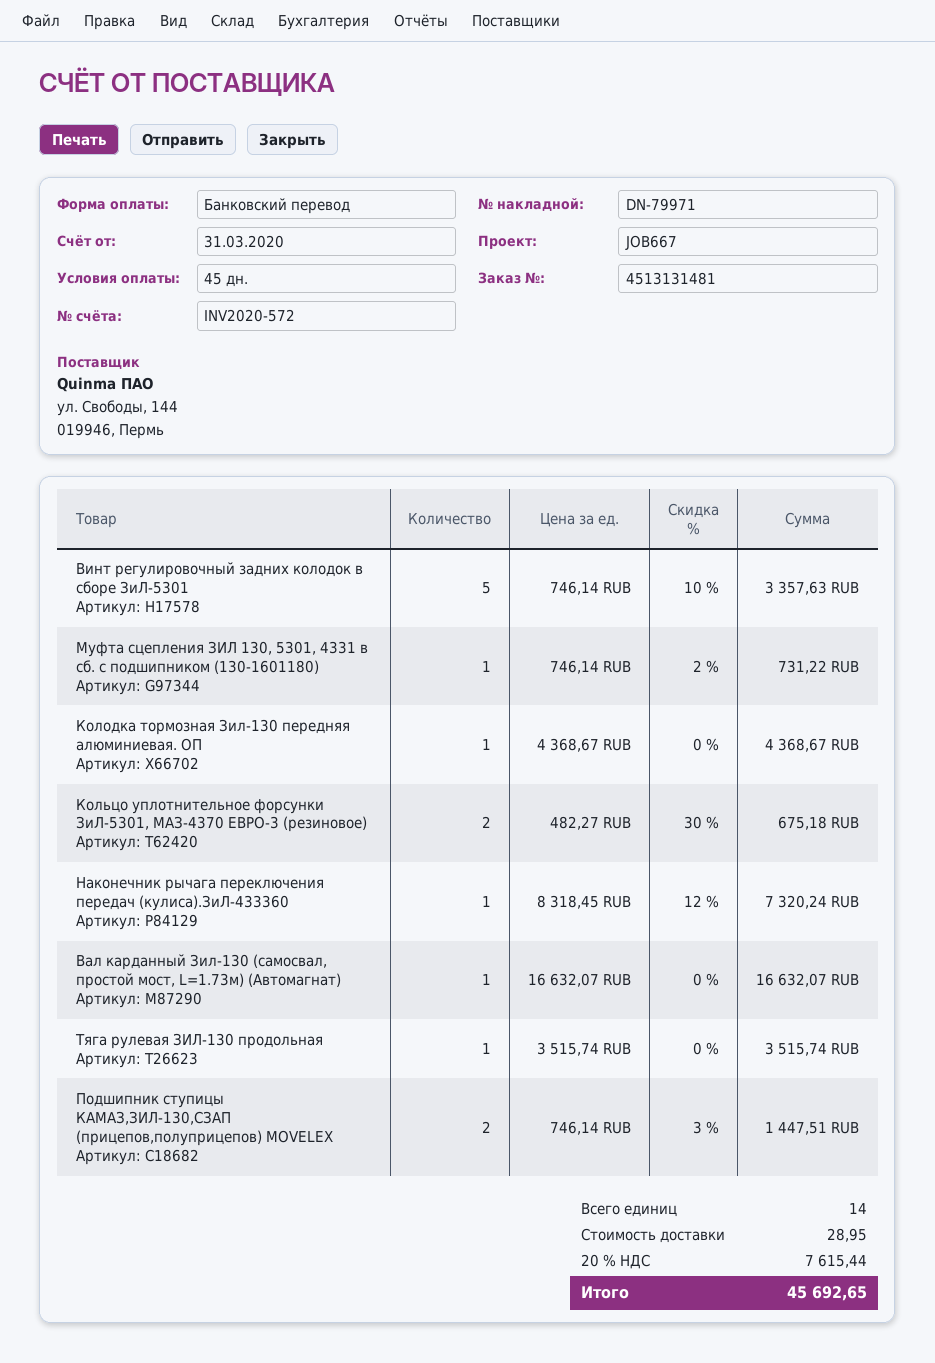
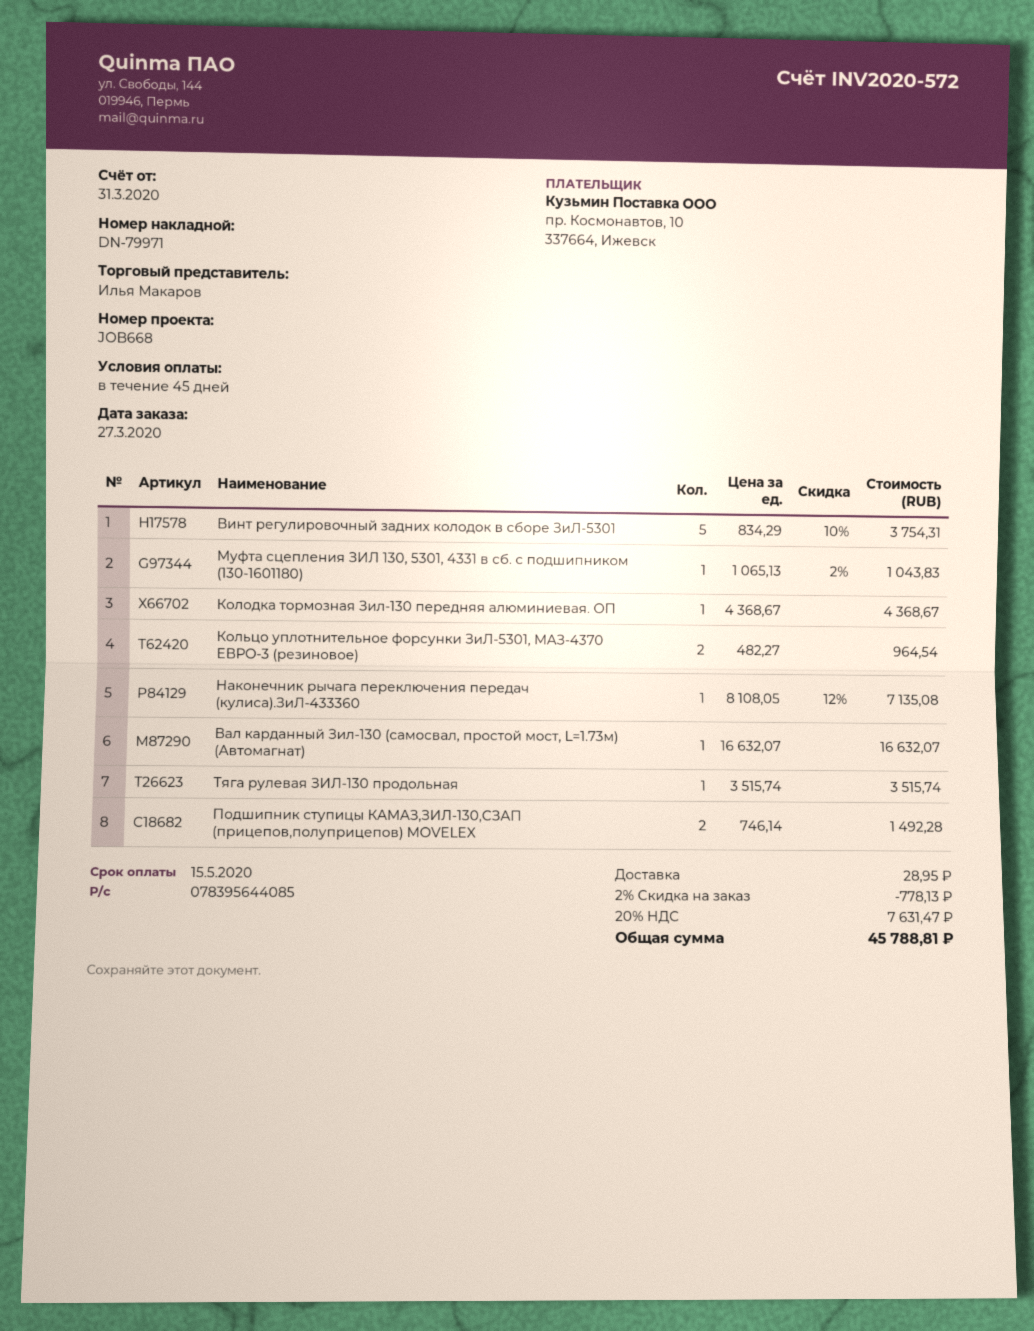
reference: JOB667 -> JOB668
Винт регулировочный задних колодок в сборе ЗиЛ-5301: 5 x 746.14 - 10% = 3357.63 -> 5 x 834.29 - 10% = 3754.31
Муфта сцепления ЗИЛ 130, 5301, 4331 в сб. с подшипником (130-1601180): 1 x 746.14 - 2% = 731.22 -> 1 x 1065.13 - 2% = 1043.83
Кольцо уплотнительное форсунки ЗиЛ-5301, МАЗ-4370 ЕВРО-3 (резиновое): 2 x 482.27 - 30% = 675.18 -> 2 x 482.27 = 964.54
Наконечник рычага переключения передач (кулиса).ЗиЛ-433360: 1 x 8318.45 - 12% = 7320.24 -> 1 x 8108.05 - 12% = 7135.08
Подшипник ступицы КАМАЗ,ЗИЛ-130,СЗАП (прицепов,полуприцепов) MOVELEX: 2 x 746.14 - 3% = 1447.51 -> 2 x 746.14 = 1492.28
discount: none -> 2% = 778.13
tax: 20% = 7615.44 -> 20% = 7631.47
total: 45692.65 -> 45788.81

